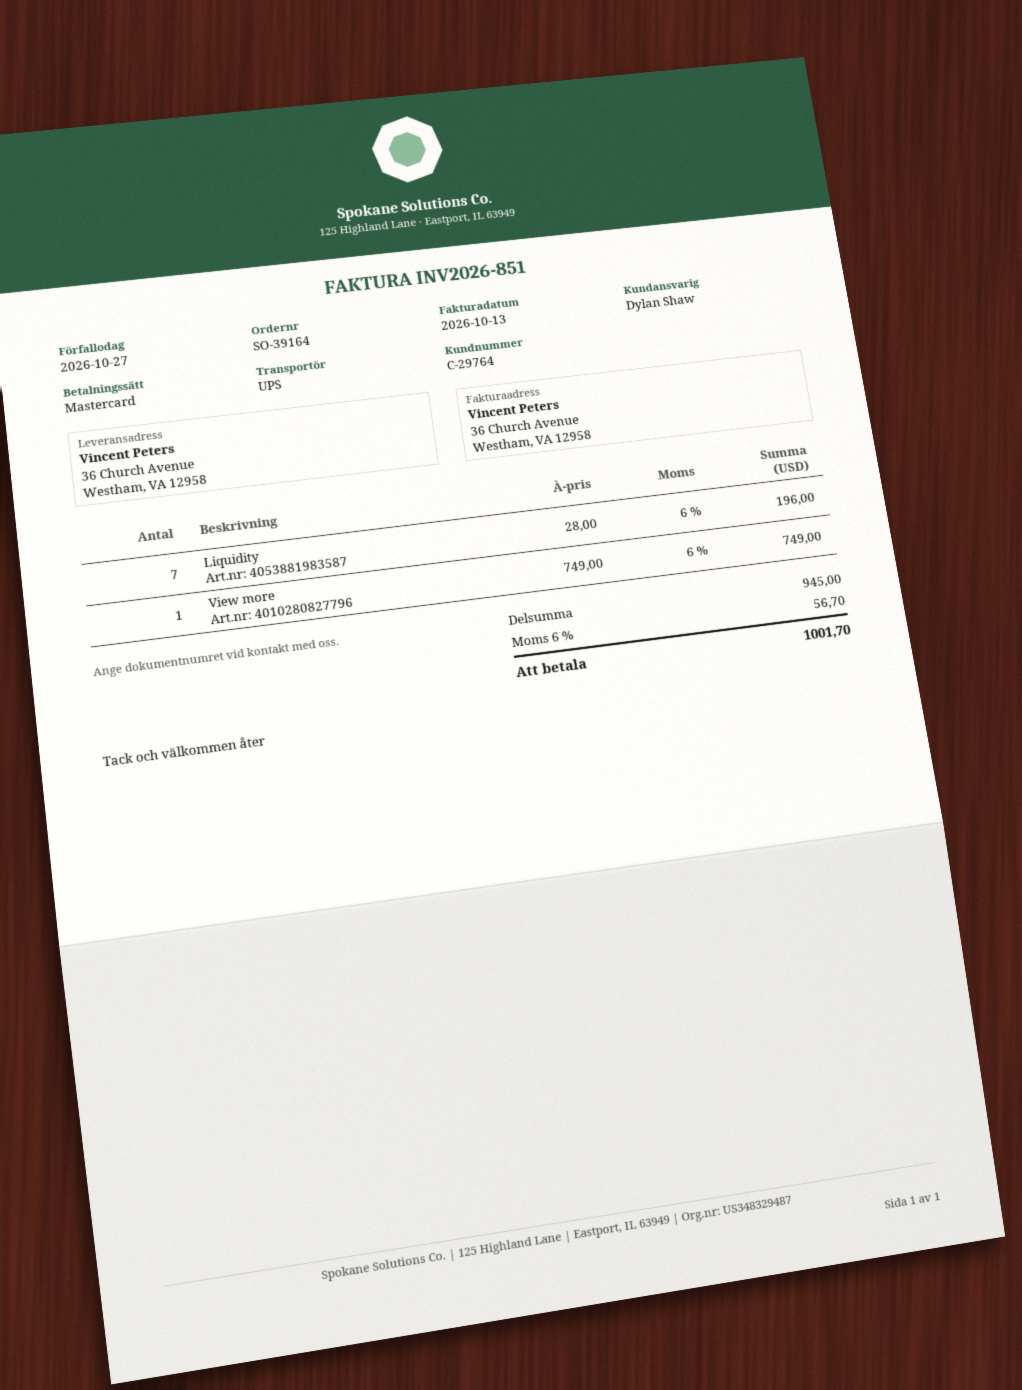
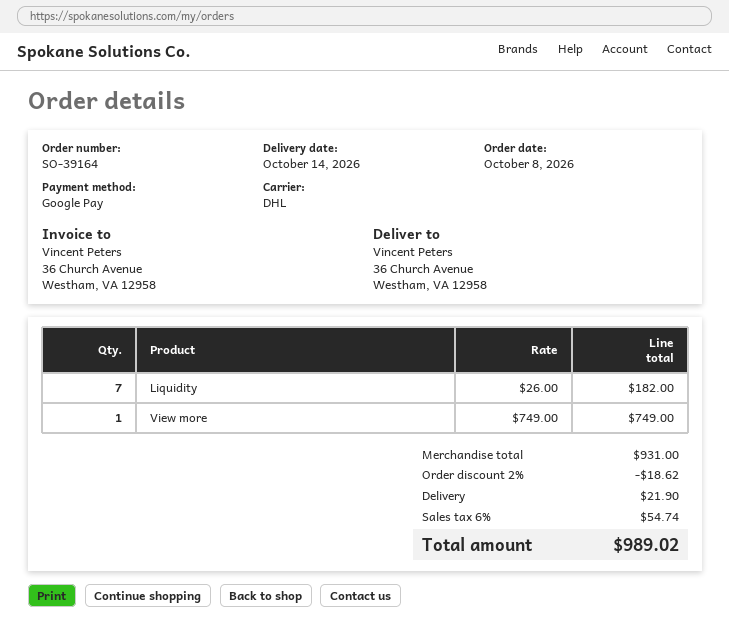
payment method: Mastercard -> Google Pay
shipping method: UPS -> DHL
Liquidity: 7 x 28.00 = 196.00 -> 7 x 26.00 = 182.00
subtotal: 945.00 -> 931.00
discount: none -> 2% = 18.62
shipping: none -> 21.90
tax: 6% = 56.70 -> 6% = 54.74
total: 1001.70 -> 989.02

